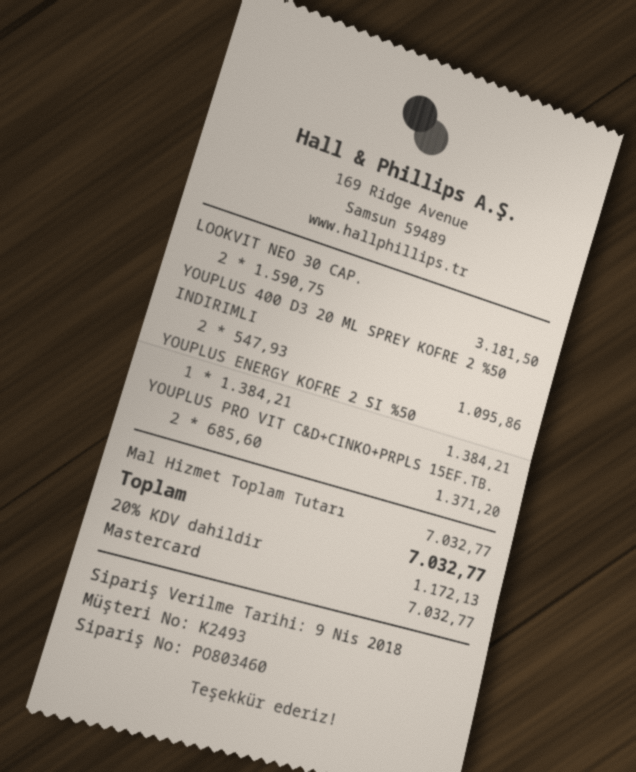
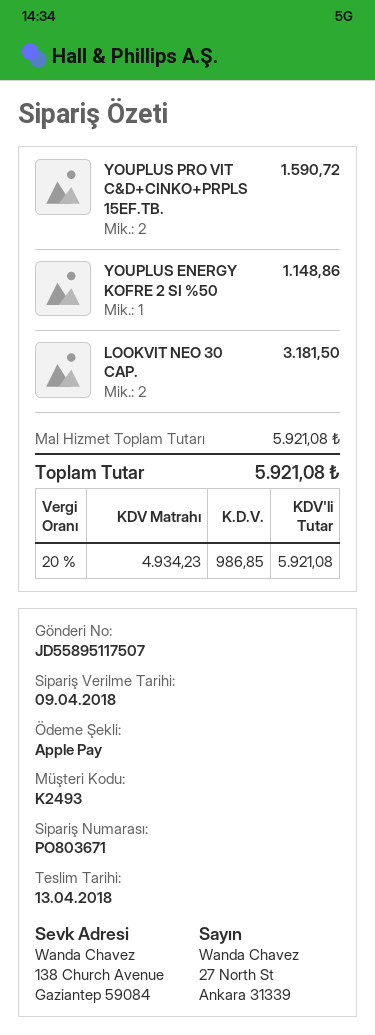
order number: PO803460 -> PO803671
payment method: Mastercard -> Apple Pay
YOUPLUS 400 D3 20 ML SPREY KOFRE 2 %50 INDIRIMLI: 2 for 1095.86 -> none
YOUPLUS ENERGY KOFRE 2 SI %50: 1 for 1384.21 -> 1 for 1148.86
YOUPLUS PRO VIT C&D+CINKO+PRPLS 15EF.TB.: 2 for 1371.20 -> 2 for 1590.72
subtotal: 7032.77 -> 5921.08
tax: 20% = 1172.13 -> 20% = 986.85
total: 7032.77 -> 5921.08

